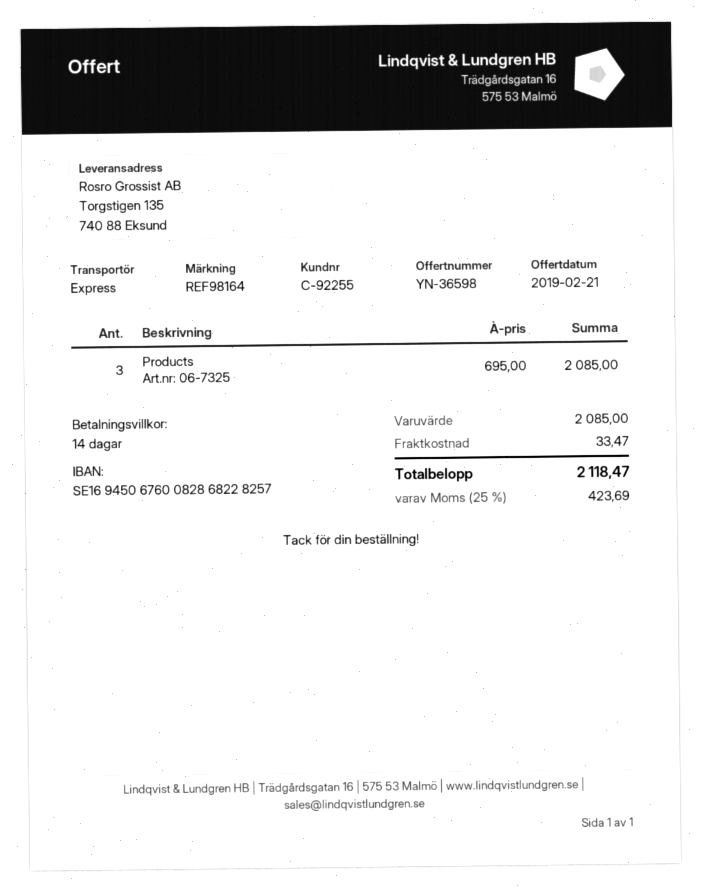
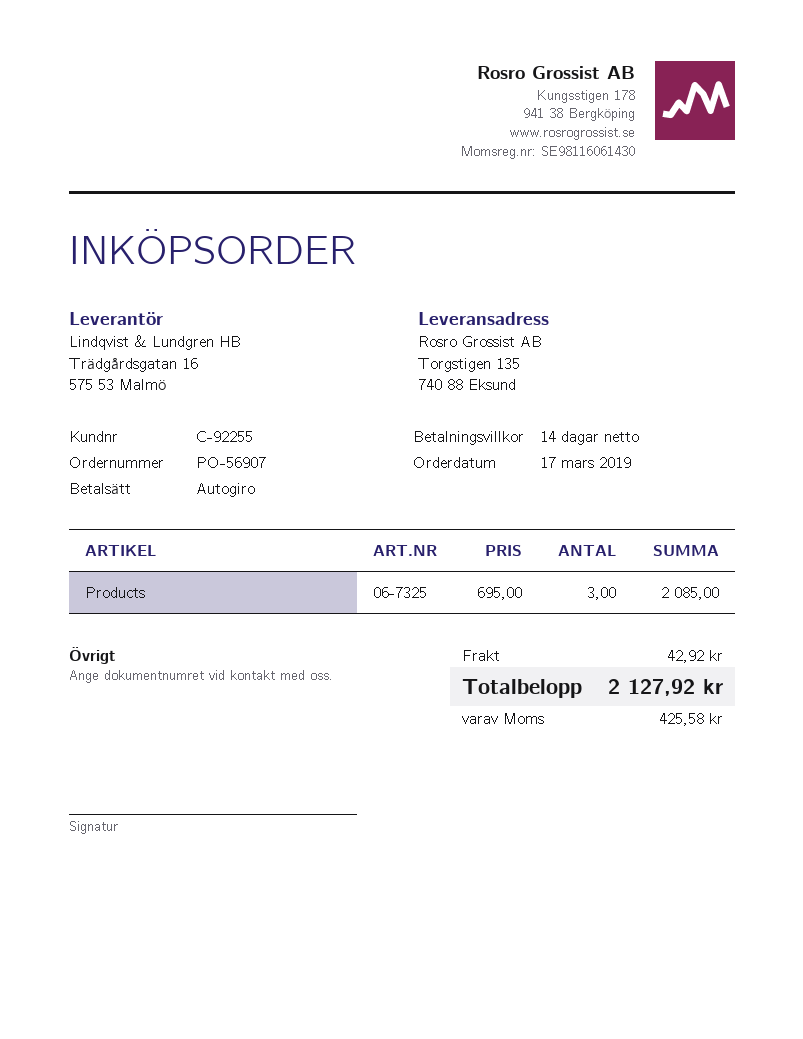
shipping: 33.47 -> 42.92
tax: 423.69 -> 425.58
total: 2118.47 -> 2127.92

